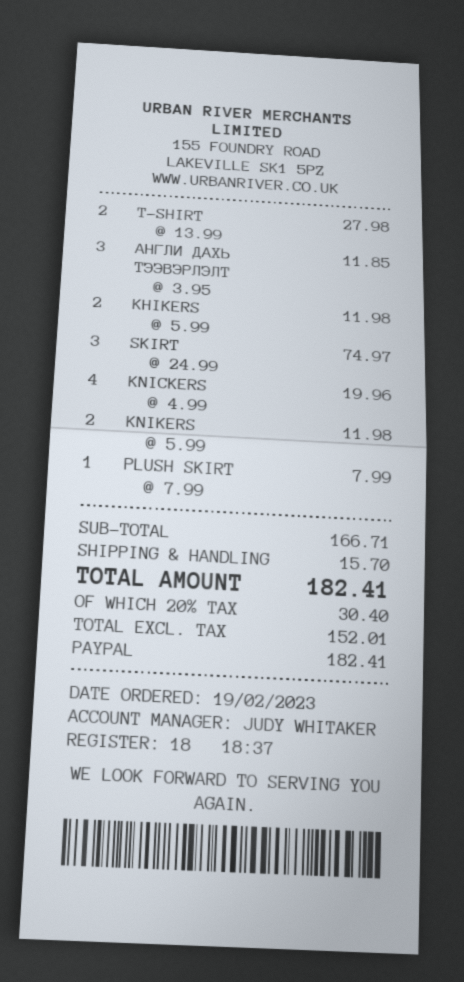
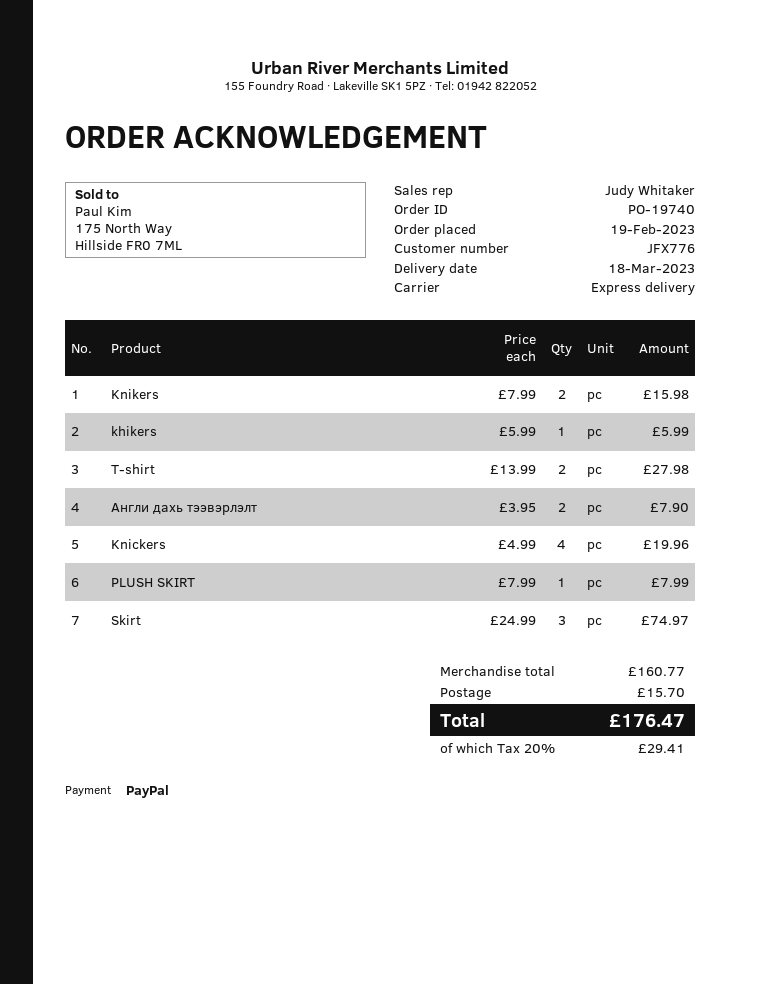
АНГЛИ ДАХЬ ТЭЭВЭРЛЭЛТ: 3 x 3.95 = 11.85 -> 2 x 3.95 = 7.90
KHIKERS: 2 x 5.99 = 11.98 -> 1 x 5.99 = 5.99
KNIKERS: 2 x 5.99 = 11.98 -> 2 x 7.99 = 15.98
subtotal: 166.71 -> 160.77
tax: 20% = 30.40 -> 20% = 29.41
total: 182.41 -> 176.47

